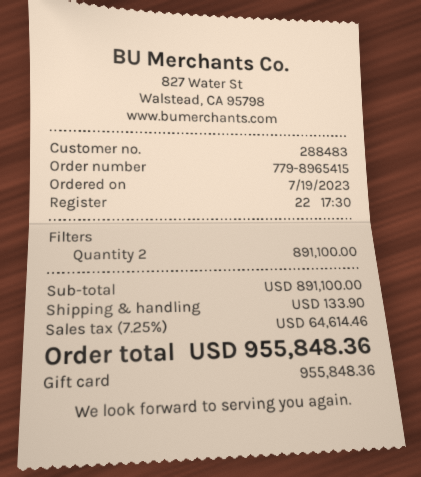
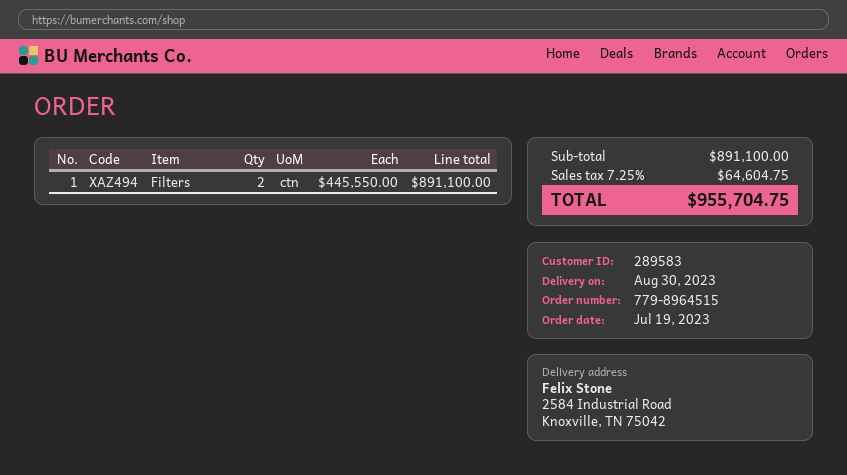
order number: 779-8965415 -> 779-8964515
customer number: 288483 -> 289583
shipping: 133.90 -> none
tax: 7.25% = 64614.46 -> 7.25% = 64604.75
total: 955848.36 -> 955704.75

